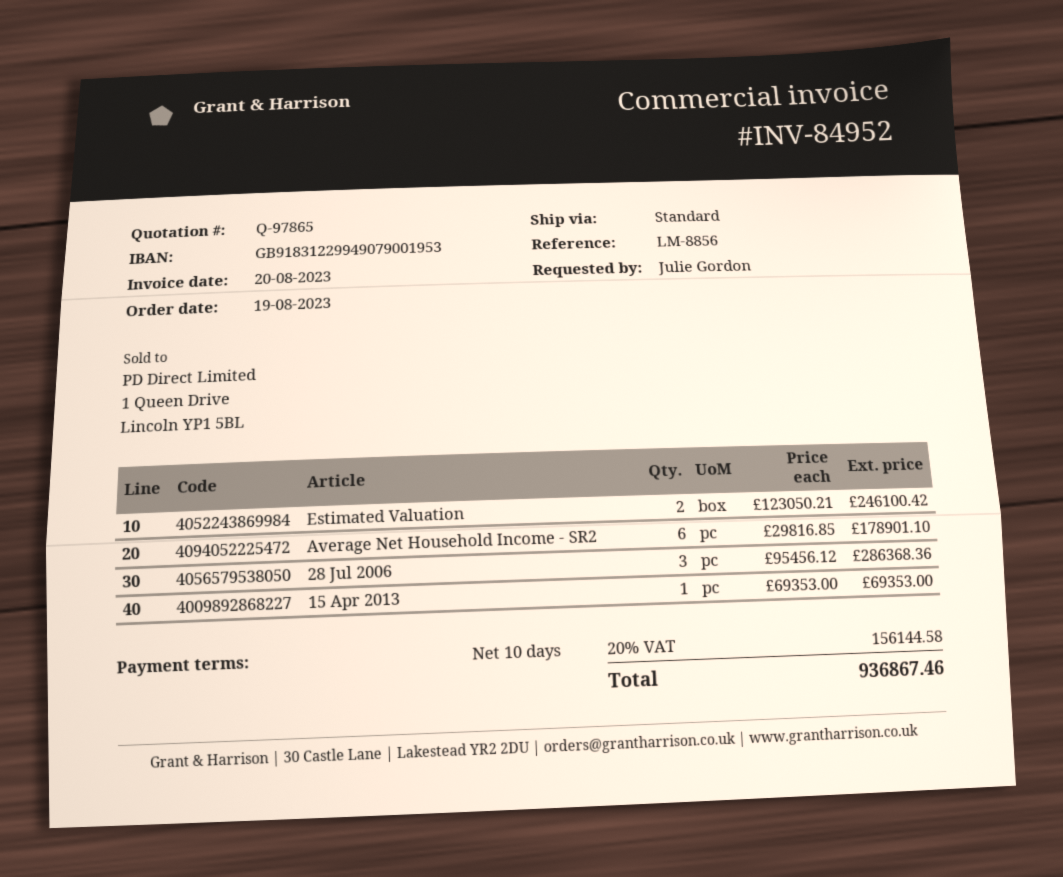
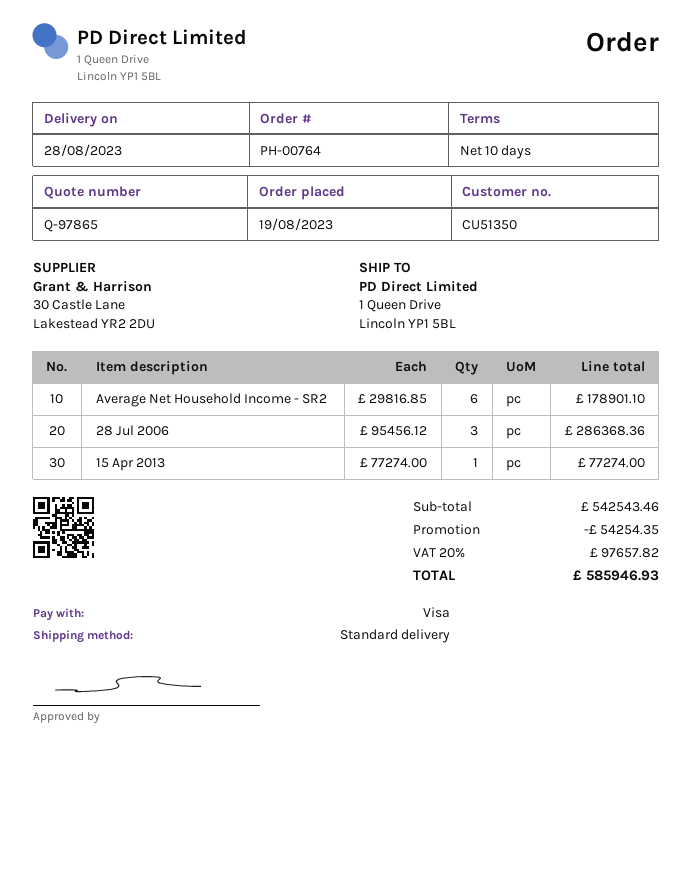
Estimated Valuation: 2 x 123050.21 = 246100.42 -> none
15 Apr 2013: 1 x 69353.00 = 69353.00 -> 1 x 77274.00 = 77274.00
discount: none -> 54254.35
tax: 20% = 156144.58 -> 20% = 97657.82
total: 936867.46 -> 585946.93

